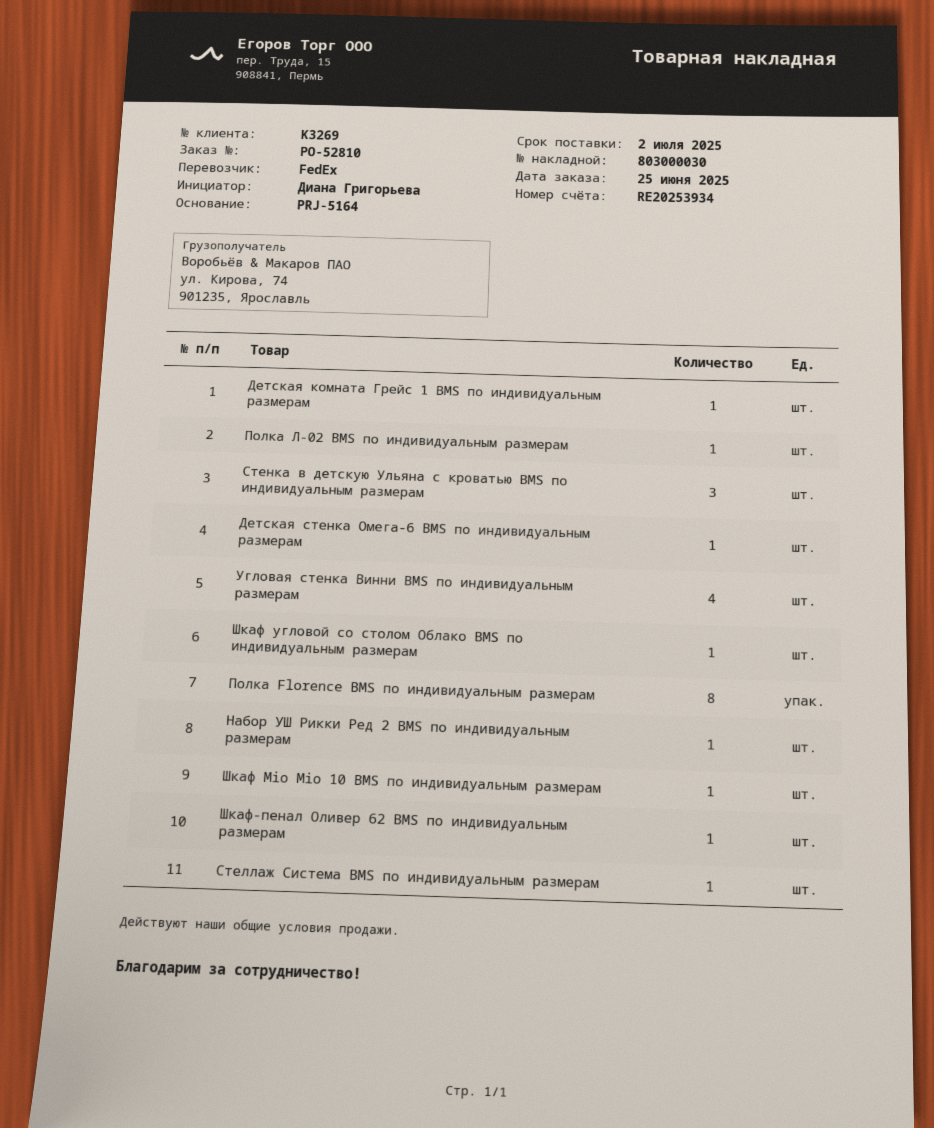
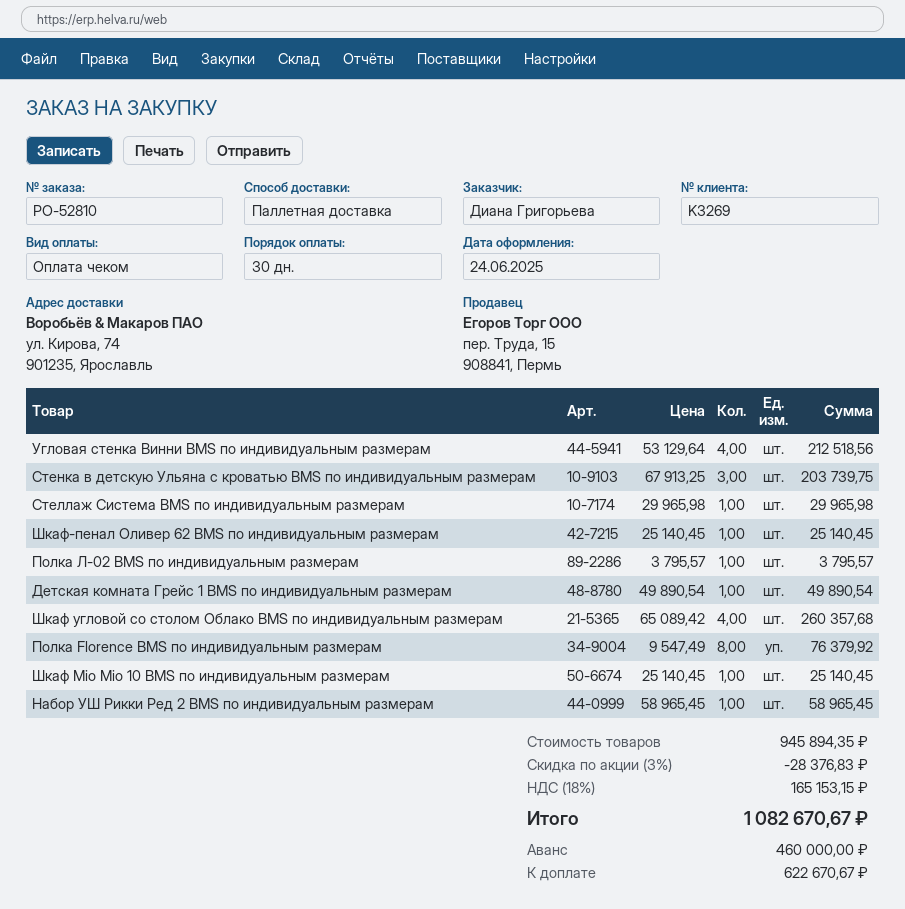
order date: 2025-06-25 -> 2025-06-24
shipping method: FedEx -> pallet freight
Детская стенка Омега-6 BMS по индивидуальным размерам: 1 -> none
Шкаф угловой со столом Облако BMS по индивидуальным размерам: 1 -> 4

